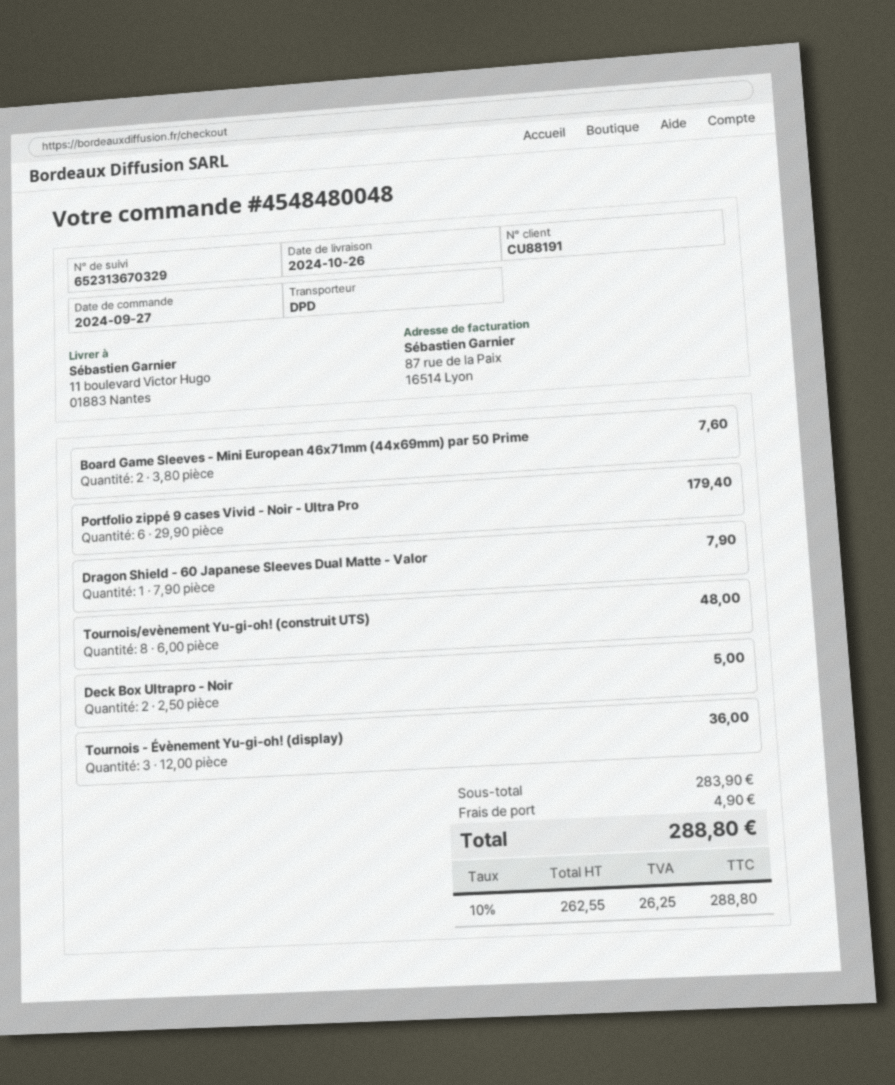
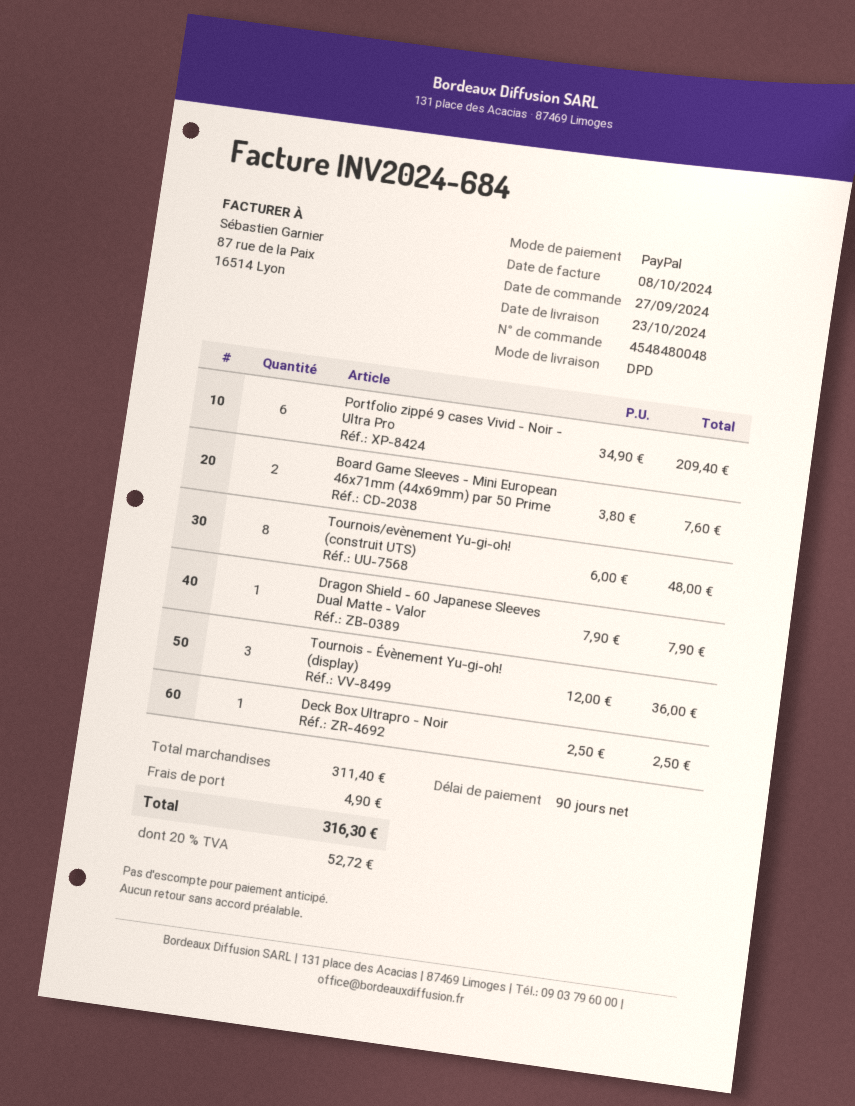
delivery date: 2024-10-26 -> 2024-10-23
Portfolio zippé 9 cases Vivid - Noir - Ultra Pro: 6 x 29.90 = 179.40 -> 6 x 34.90 = 209.40
Deck Box Ultrapro - Noir: 2 x 2.50 = 5.00 -> 1 x 2.50 = 2.50
subtotal: 283.90 -> 311.40
tax: 10% = 26.25 -> 20% = 52.72
total: 288.80 -> 316.30

